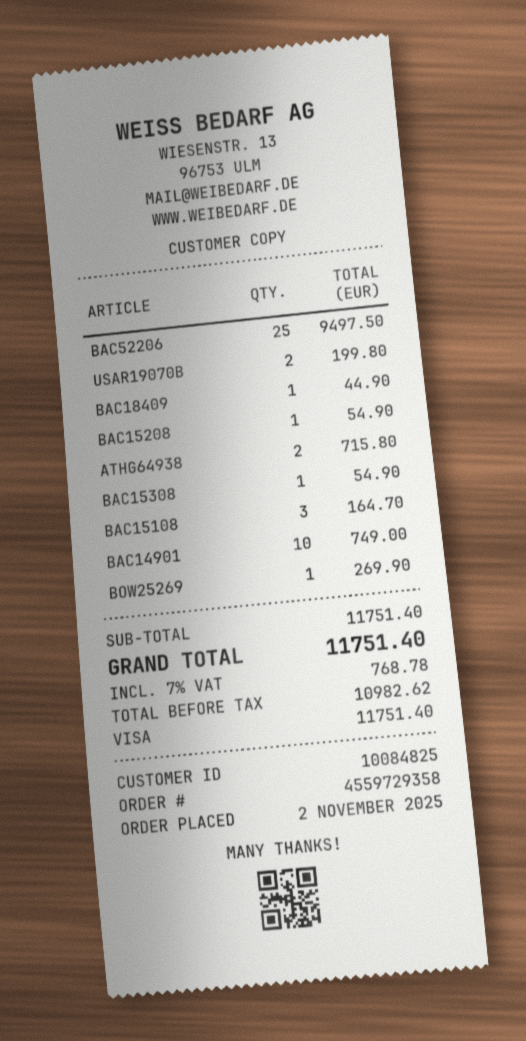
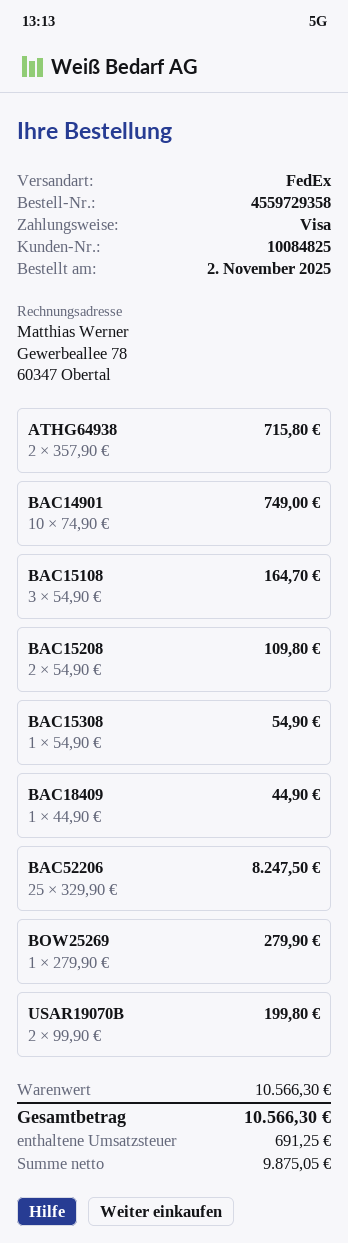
BAC52206: 25 for 9497.50 -> 25 for 8247.50
BAC15208: 1 for 54.90 -> 2 for 109.80
BOW25269: 1 for 269.90 -> 1 for 279.90
subtotal: 11751.40 -> 10566.30
net: 10982.62 -> 9875.05
tax: 768.78 -> 691.25
total: 11751.40 -> 10566.30

